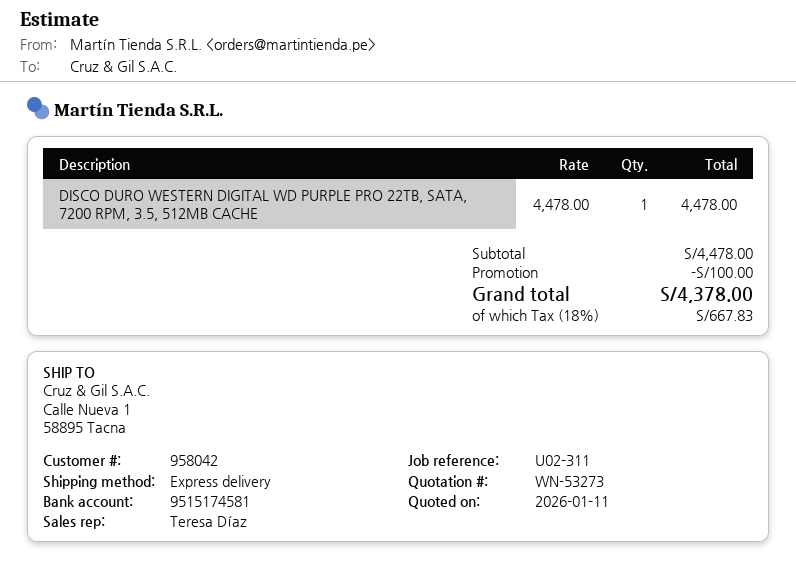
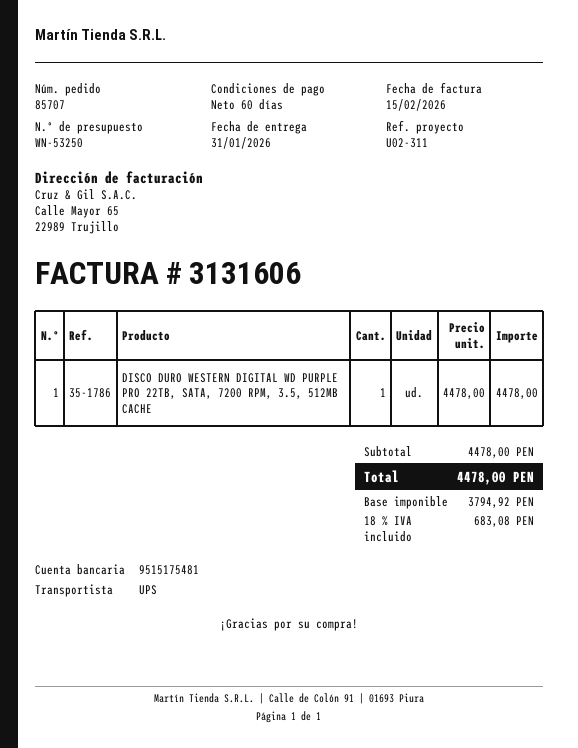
quote number: WN-53273 -> WN-53250
bank account: 9515174581 -> 9515175481
shipping method: express -> UPS
discount: 100.00 -> none
tax: 18% = 667.83 -> 18% = 683.08
total: 4378.00 -> 4478.00

